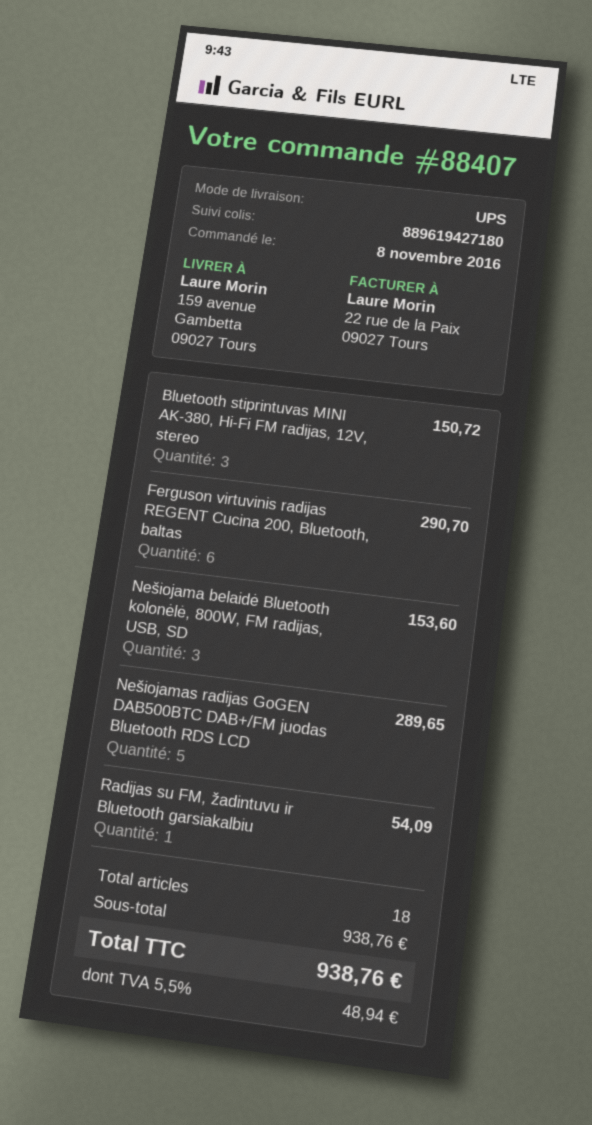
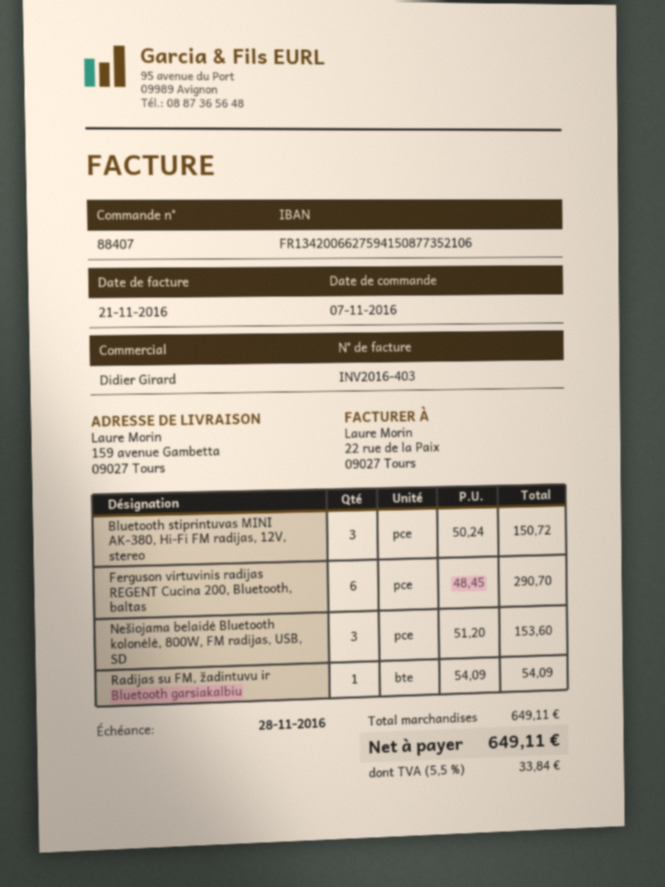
order date: 2016-11-08 -> 2016-11-07
Nešiojamas radijas GoGEN DAB500BTC DAB+/FM juodas Bluetooth RDS LCD: 5 for 289.65 -> none
subtotal: 938.76 -> 649.11
tax: 5.5% = 48.94 -> 5.5% = 33.84
total: 938.76 -> 649.11

